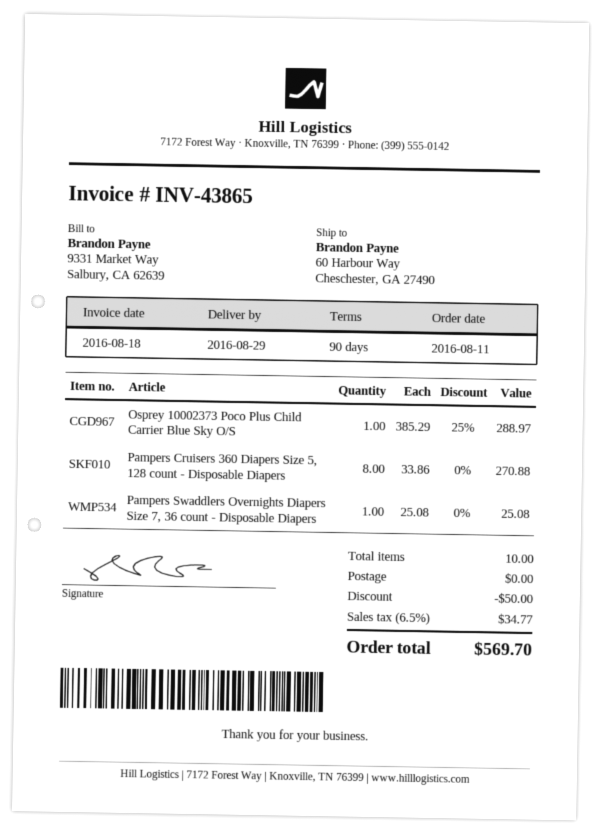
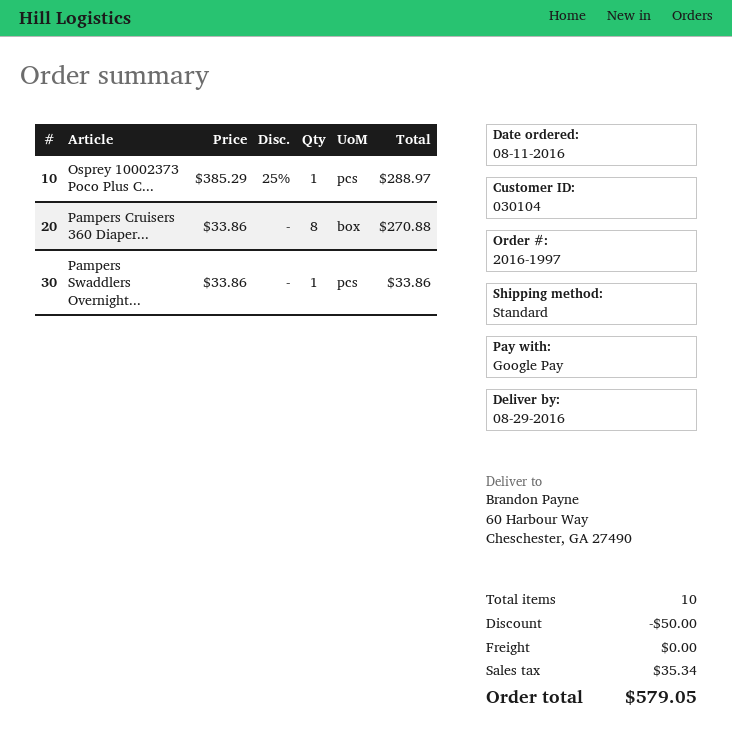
Pampers Swaddlers Overnights Diapers Size 7, 36 count - Disposable Diapers: 1 x 25.08 = 25.08 -> 1 x 33.86 = 33.86
tax: 34.77 -> 35.34
total: 569.70 -> 579.05

